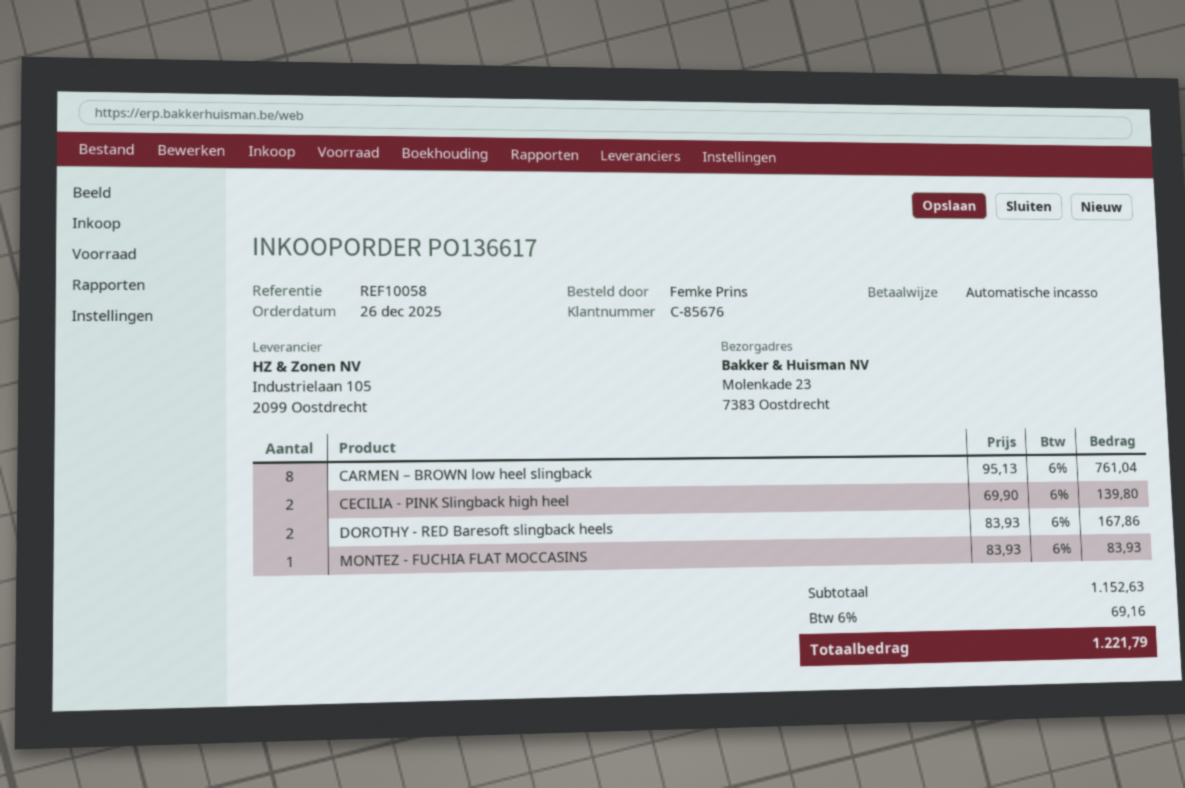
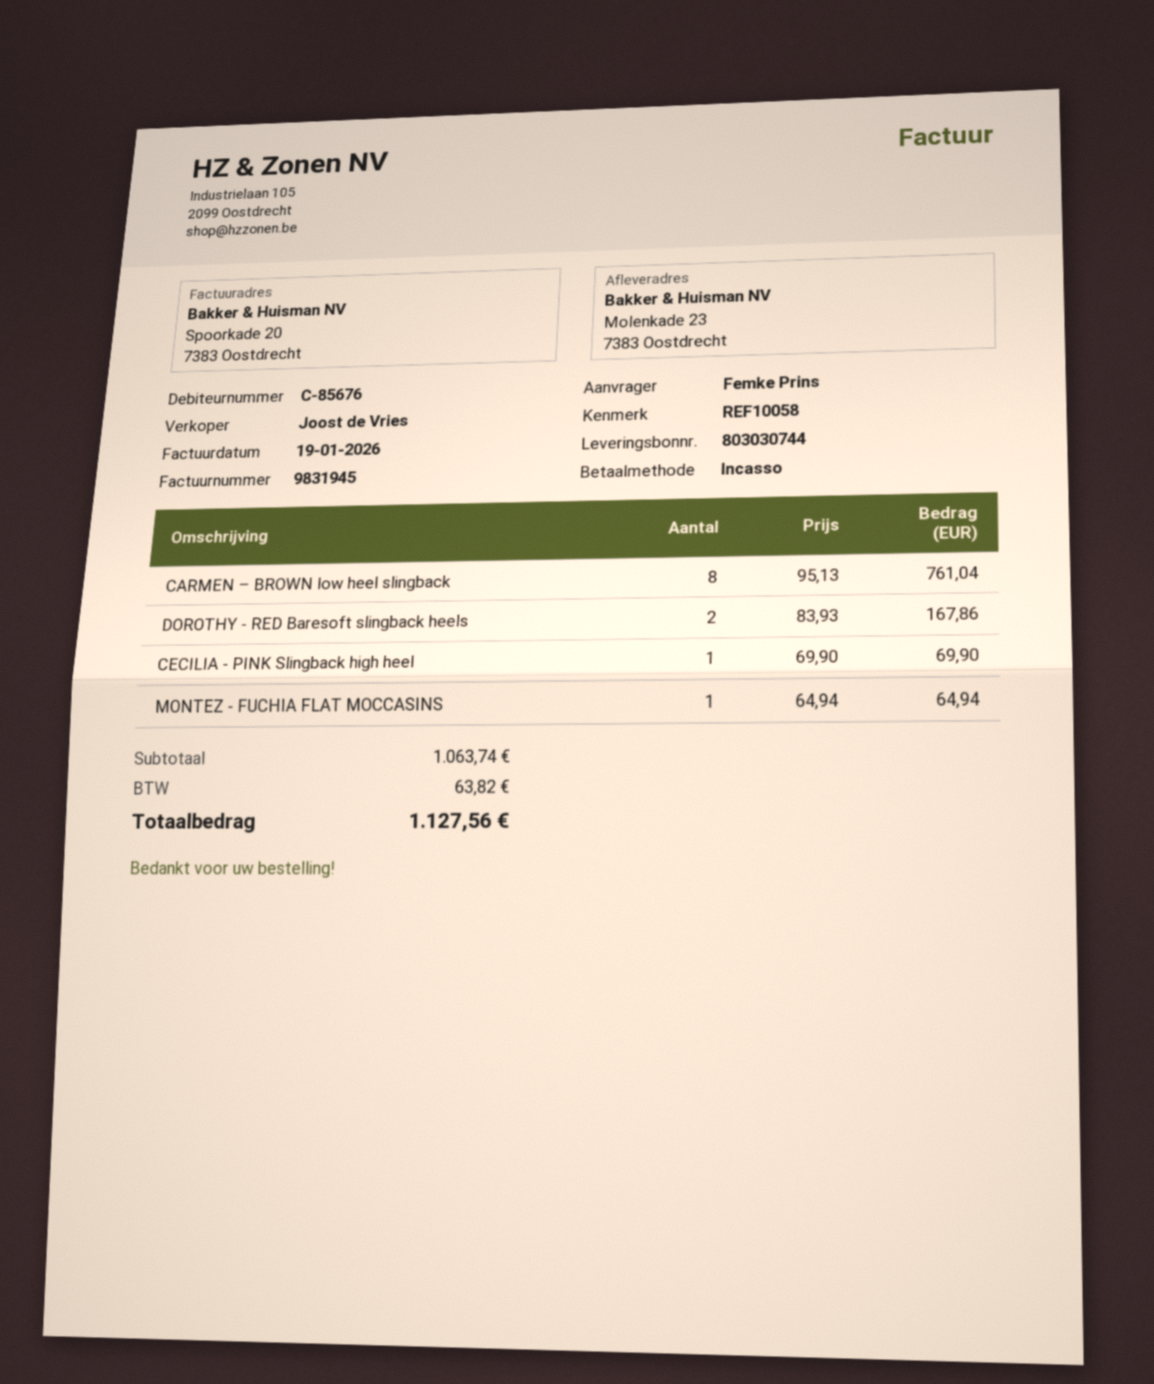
CECILIA - PINK Slingback high heel: 2 x 69.90 = 139.80 -> 1 x 69.90 = 69.90
MONTEZ - FUCHIA FLAT MOCCASINS: 1 x 83.93 = 83.93 -> 1 x 64.94 = 64.94
subtotal: 1152.63 -> 1063.74
tax: 69.16 -> 63.82
total: 1221.79 -> 1127.56

